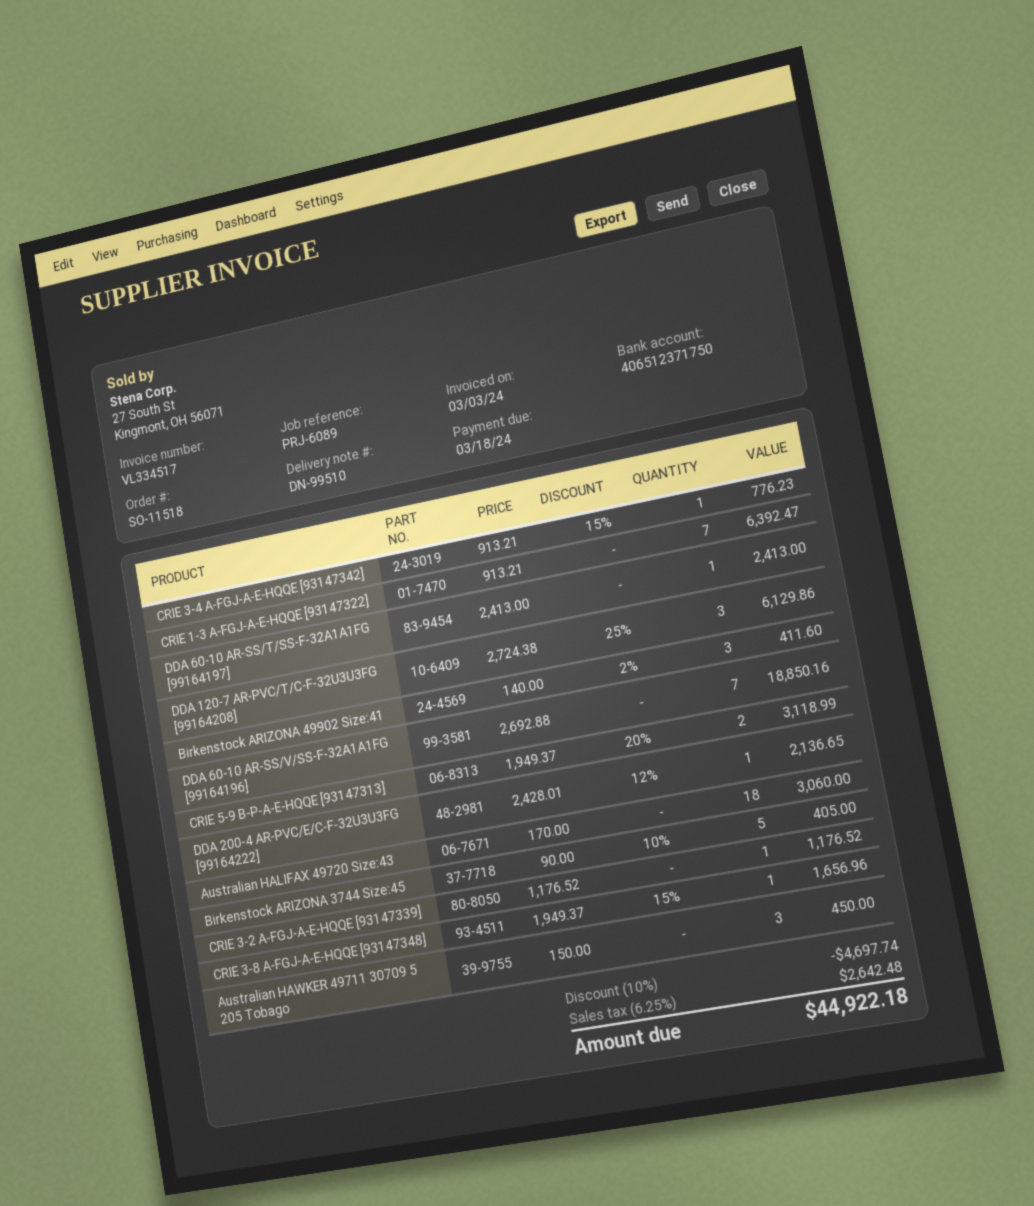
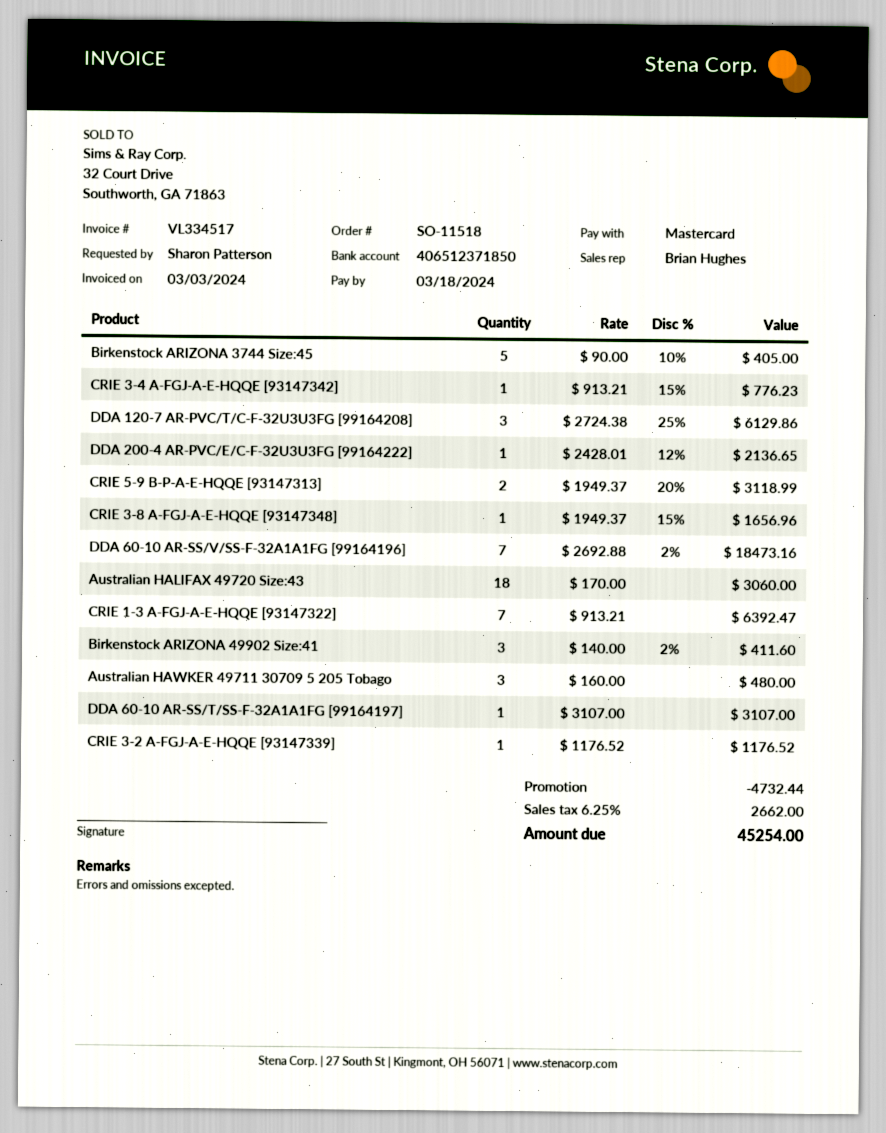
bank account: 406512371750 -> 406512371850
DDA 60-10 AR-SS/T/SS-F-32A1A1FG [99164197]: 1 x 2413.00 = 2413.00 -> 1 x 3107.00 = 3107.00
DDA 60-10 AR-SS/V/SS-F-32A1A1FG [99164196]: 7 x 2692.88 = 18850.16 -> 7 x 2692.88 - 2% = 18473.16
Australian HAWKER 49711 30709 5 205 Tobago: 3 x 150.00 = 450.00 -> 3 x 160.00 = 480.00
discount: 4697.74 -> 4732.44
tax: 6.25% = 2642.48 -> 6.25% = 2662.00
total: 44922.18 -> 45254.00

